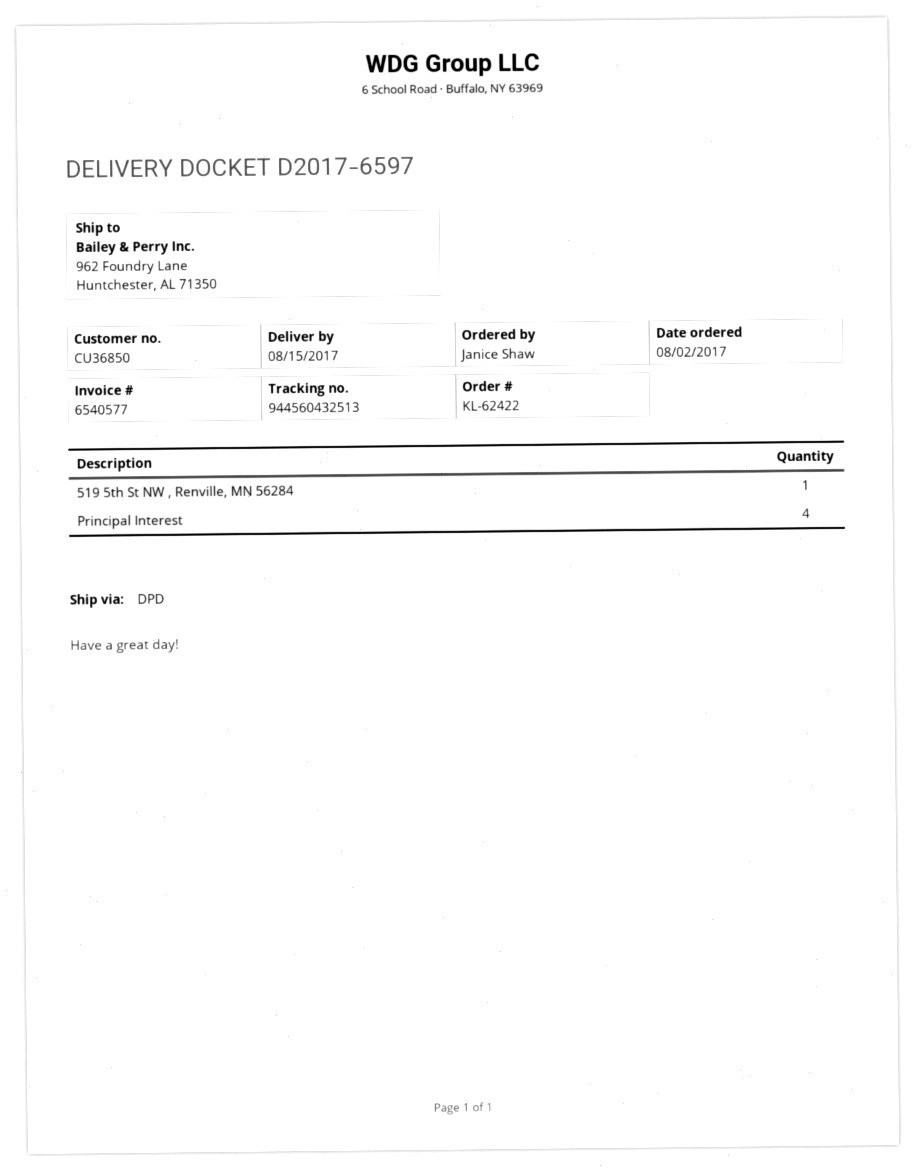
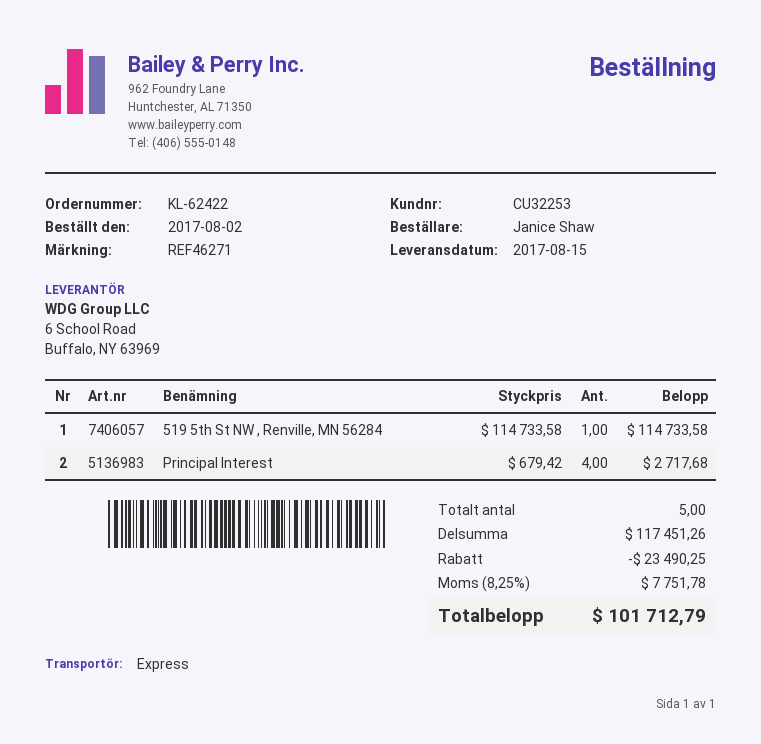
customer number: CU36850 -> CU32253
shipping method: DPD -> express

